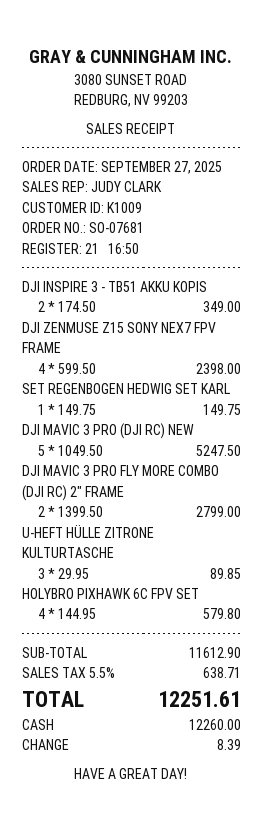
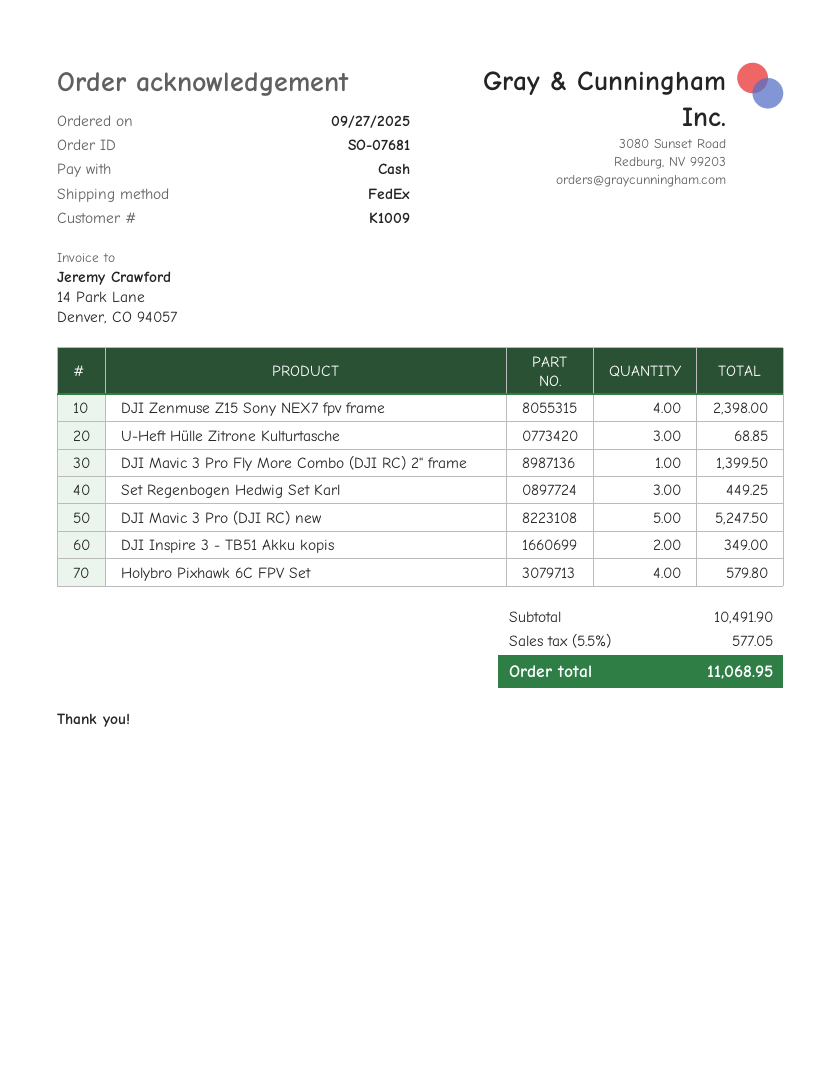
SET REGENBOGEN HEDWIG SET KARL: 1 for 149.75 -> 3 for 449.25
DJI MAVIC 3 PRO FLY MORE COMBO (DJI RC) 2" FRAME: 2 for 2799.00 -> 1 for 1399.50
U-HEFT HÜLLE ZITRONE KULTURTASCHE: 3 for 89.85 -> 3 for 68.85
subtotal: 11612.90 -> 10491.90
tax: 5.5% = 638.71 -> 5.5% = 577.05
total: 12251.61 -> 11068.95

